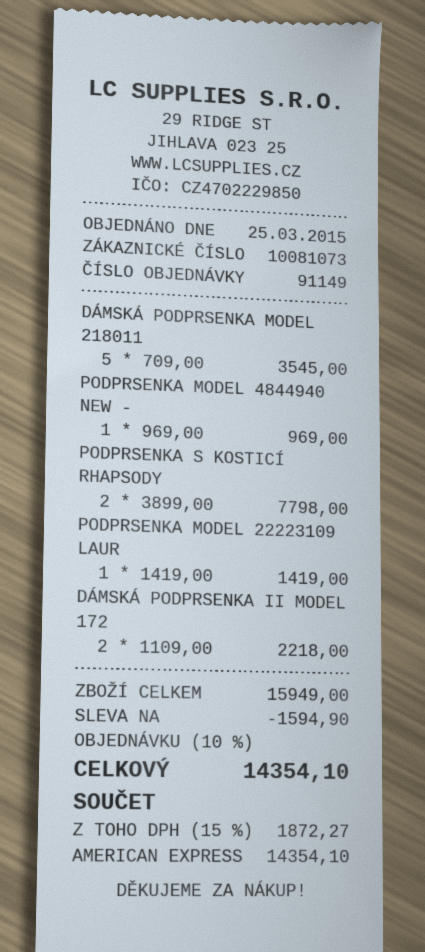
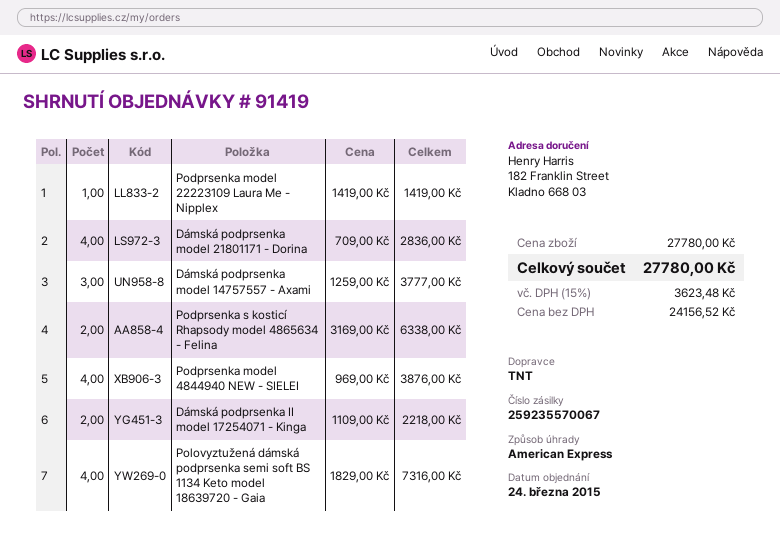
order number: 91149 -> 91419
order date: 2015-03-25 -> 2015-03-24
DÁMSKÁ PODPRSENKA MODEL 218011: 5 x 709.00 = 3545.00 -> 4 x 709.00 = 2836.00
PODPRSENKA MODEL 4844940 NEW -: 1 x 969.00 = 969.00 -> 4 x 969.00 = 3876.00
PODPRSENKA S KOSTICÍ RHAPSODY: 2 x 3899.00 = 7798.00 -> 2 x 3169.00 = 6338.00
Dámská podprsenka model 14757557 - Axami: none -> 3 x 1259.00 = 3777.00
Polovyztužená dámská podprsenka semi soft BS 1134 Keto model 18639720 - Gaia: none -> 4 x 1829.00 = 7316.00
subtotal: 15949.00 -> 27780.00
discount: 10% = 1594.90 -> none
tax: 15% = 1872.27 -> 15% = 3623.48
total: 14354.10 -> 27780.00

